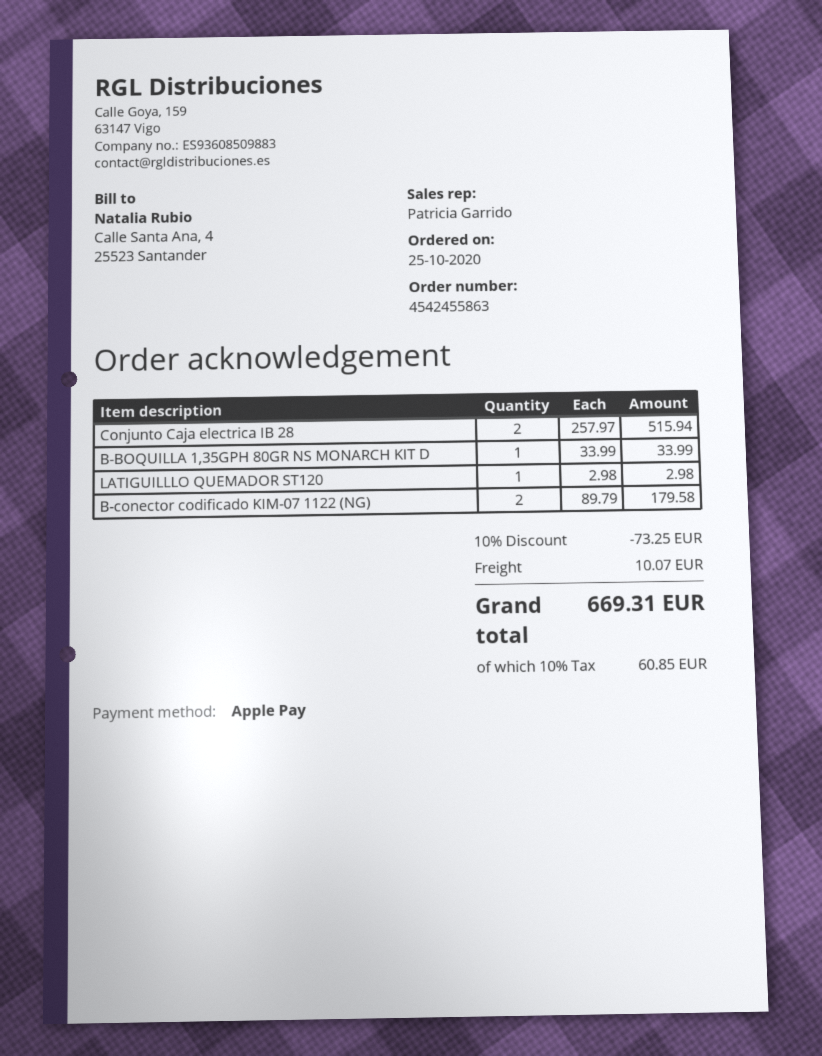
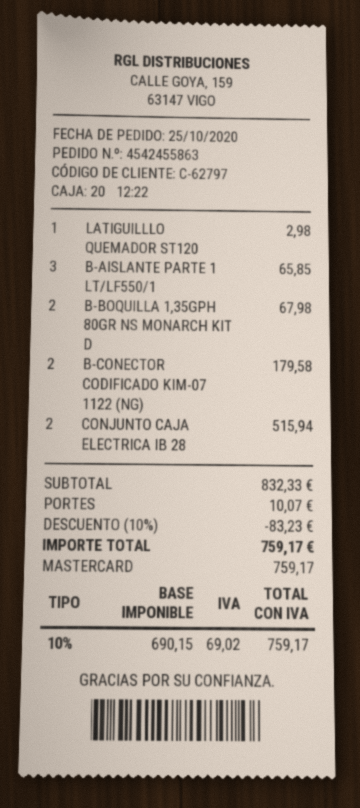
payment method: Apple Pay -> Mastercard
B-BOQUILLA 1,35GPH 80GR NS MONARCH KIT D: 1 for 33.99 -> 2 for 67.98
B-AISLANTE PARTE 1 LT/LF550/1: none -> 3 for 65.85
discount: 10% = 73.25 -> 10% = 83.23
tax: 10% = 60.85 -> 10% = 69.02
total: 669.31 -> 759.17

